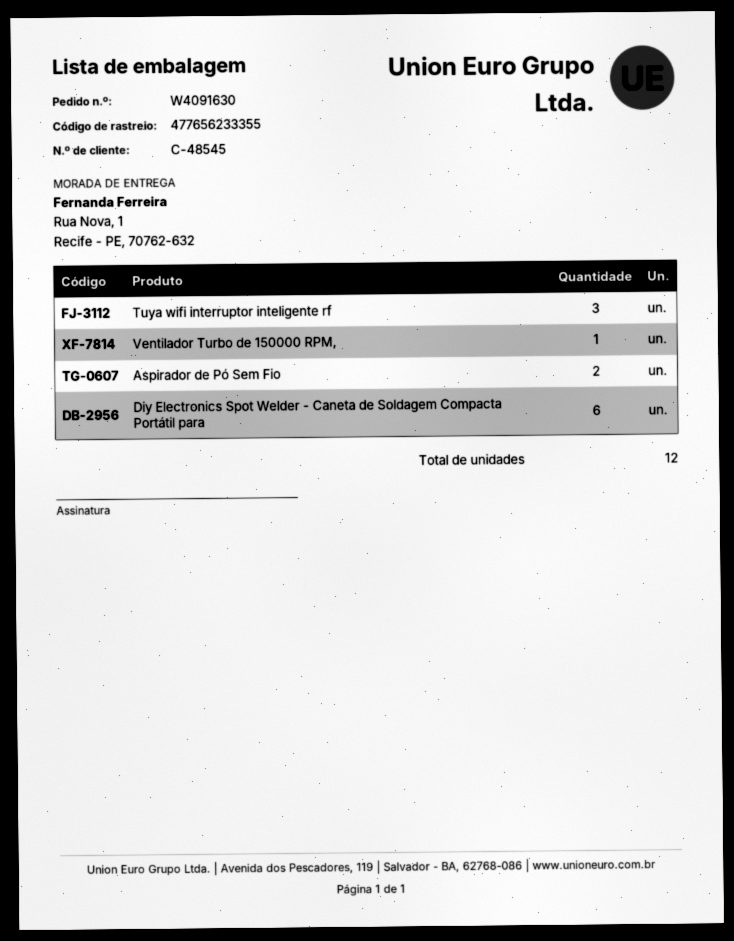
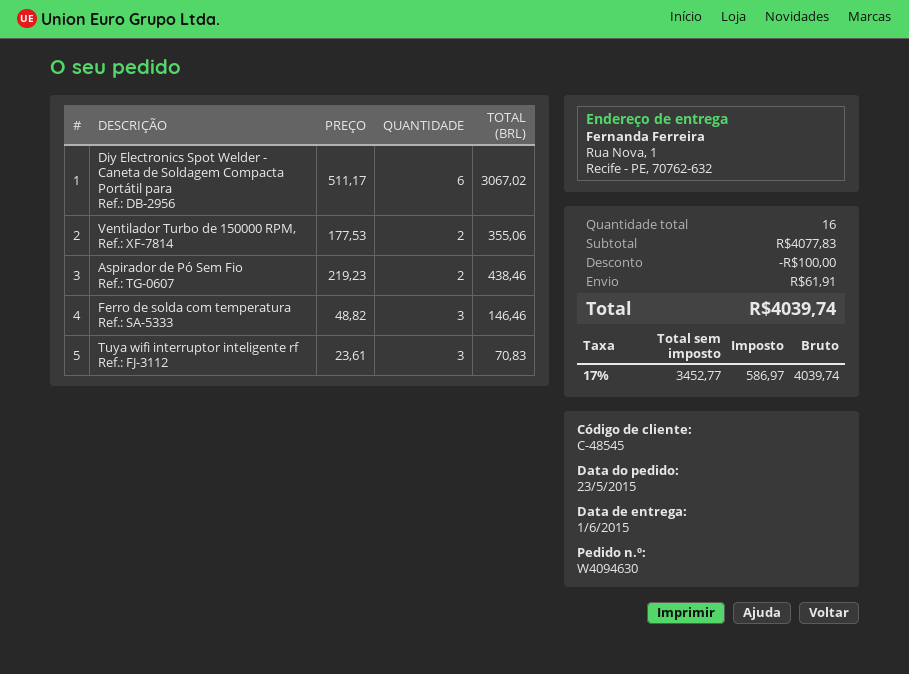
order number: W4091630 -> W4094630
Ventilador Turbo de 150000 RPM,: 1 -> 2
Ferro de solda com temperatura: none -> 3
total quantity: 12 -> 16

